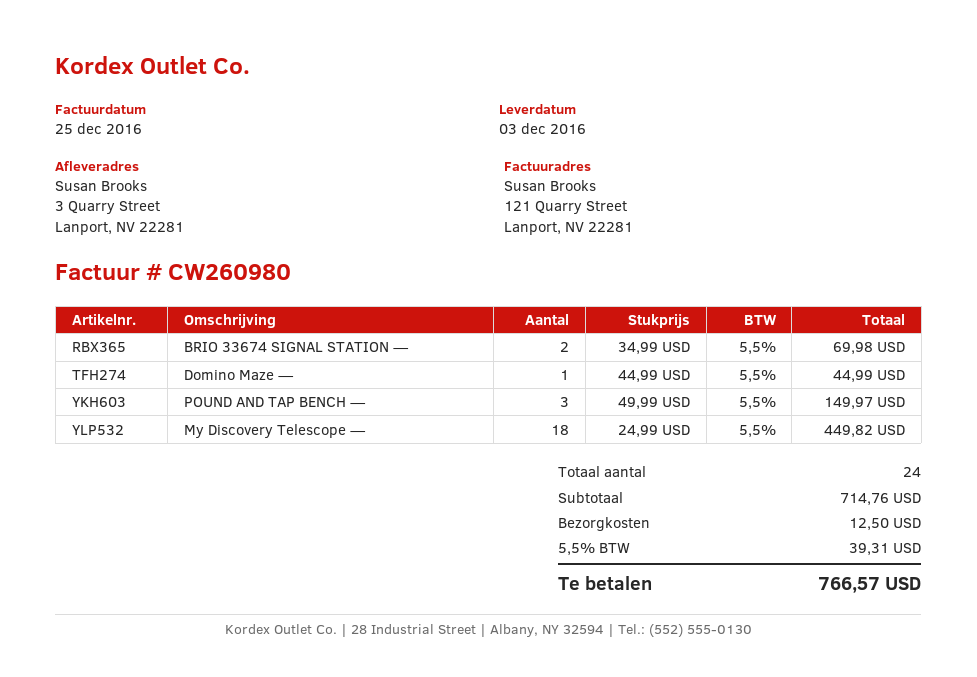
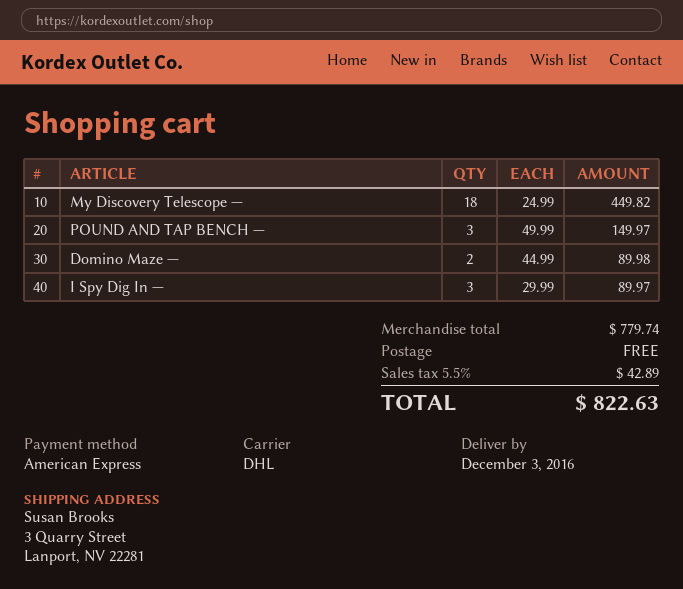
BRIO 33674 SIGNAL STATION —: 2 x 34.99 = 69.98 -> none
Domino Maze —: 1 x 44.99 = 44.99 -> 2 x 44.99 = 89.98
I Spy Dig In —: none -> 3 x 29.99 = 89.97
subtotal: 714.76 -> 779.74
shipping: 12.50 -> 0.00
tax: 5.5% = 39.31 -> 5.5% = 42.89
total: 766.57 -> 822.63

